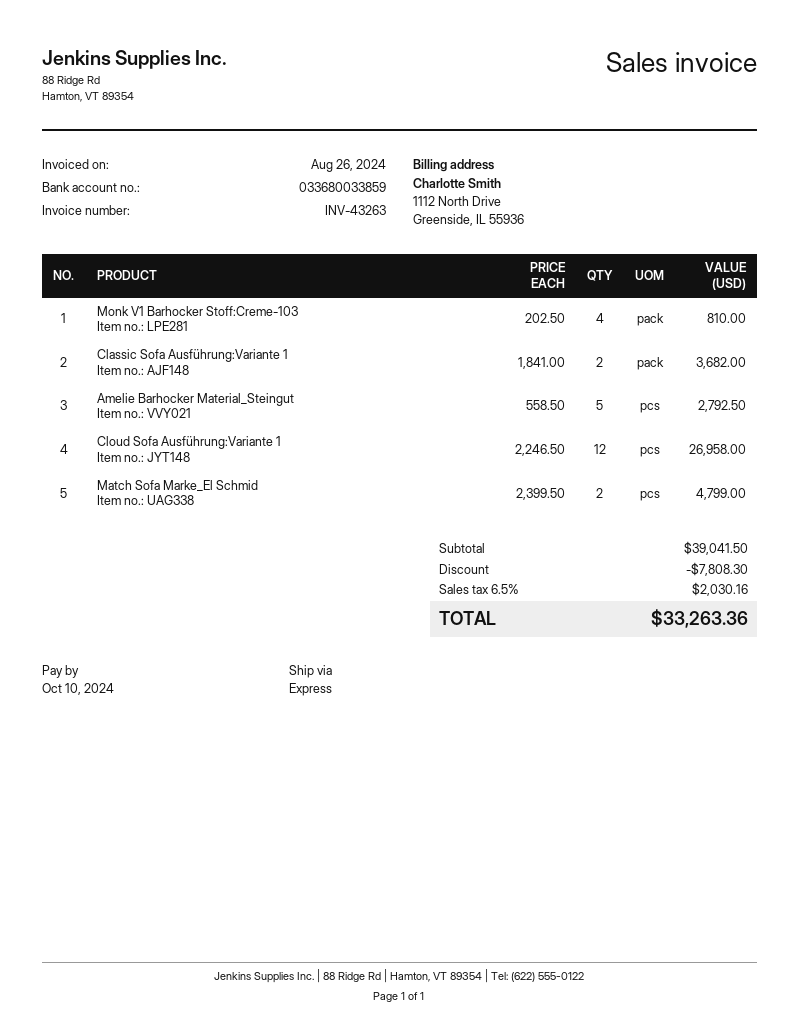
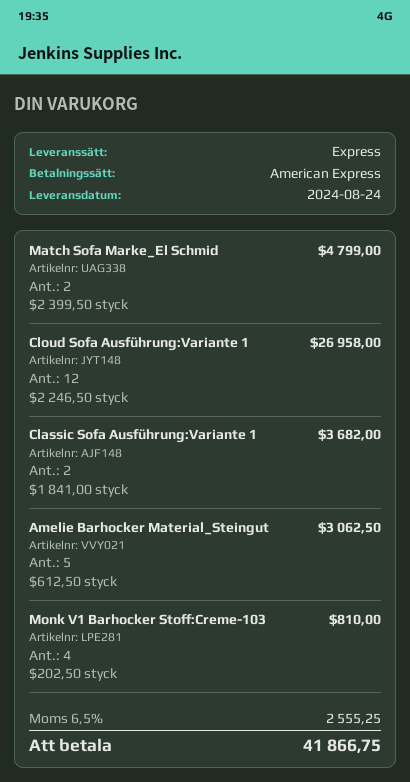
Amelie Barhocker Material_Steingut: 5 x 558.50 = 2792.50 -> 5 x 612.50 = 3062.50
discount: 7808.30 -> none
tax: 6.5% = 2030.16 -> 6.5% = 2555.25
total: 33263.36 -> 41866.75

